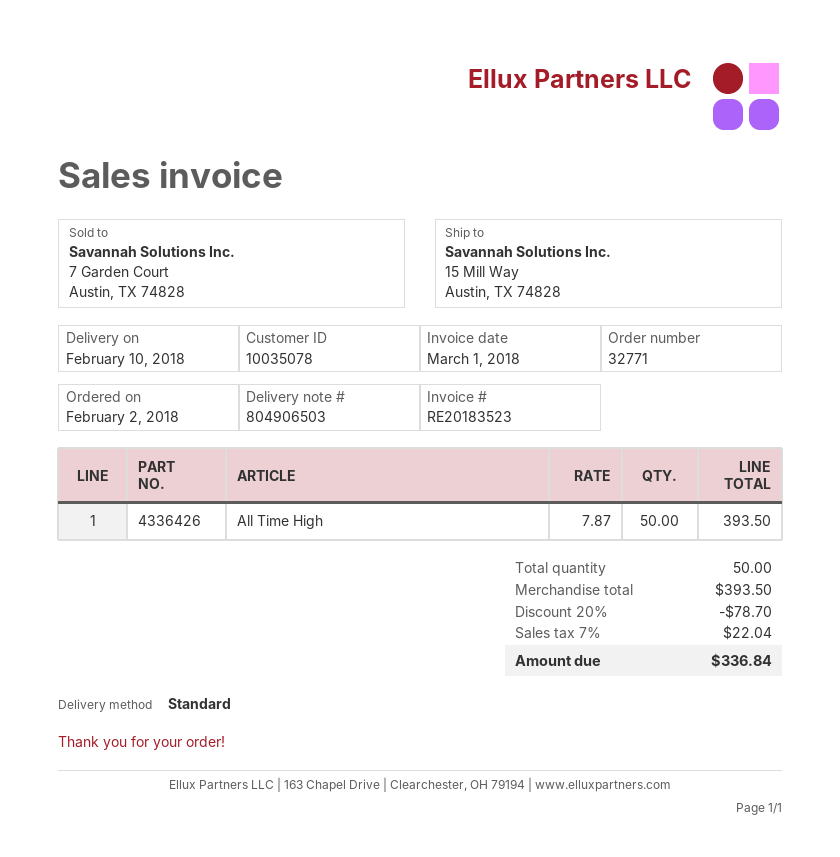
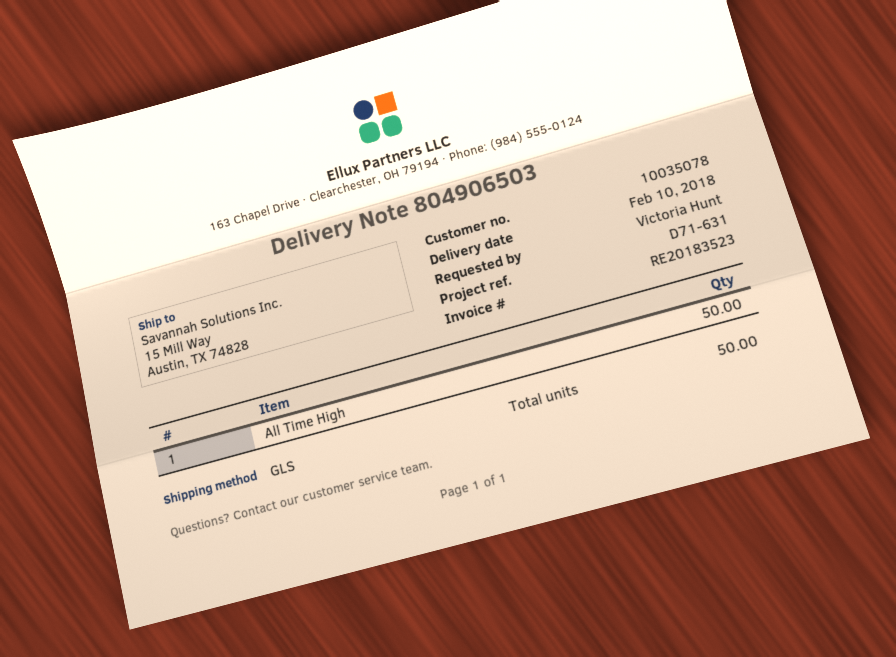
shipping method: standard -> GLS

